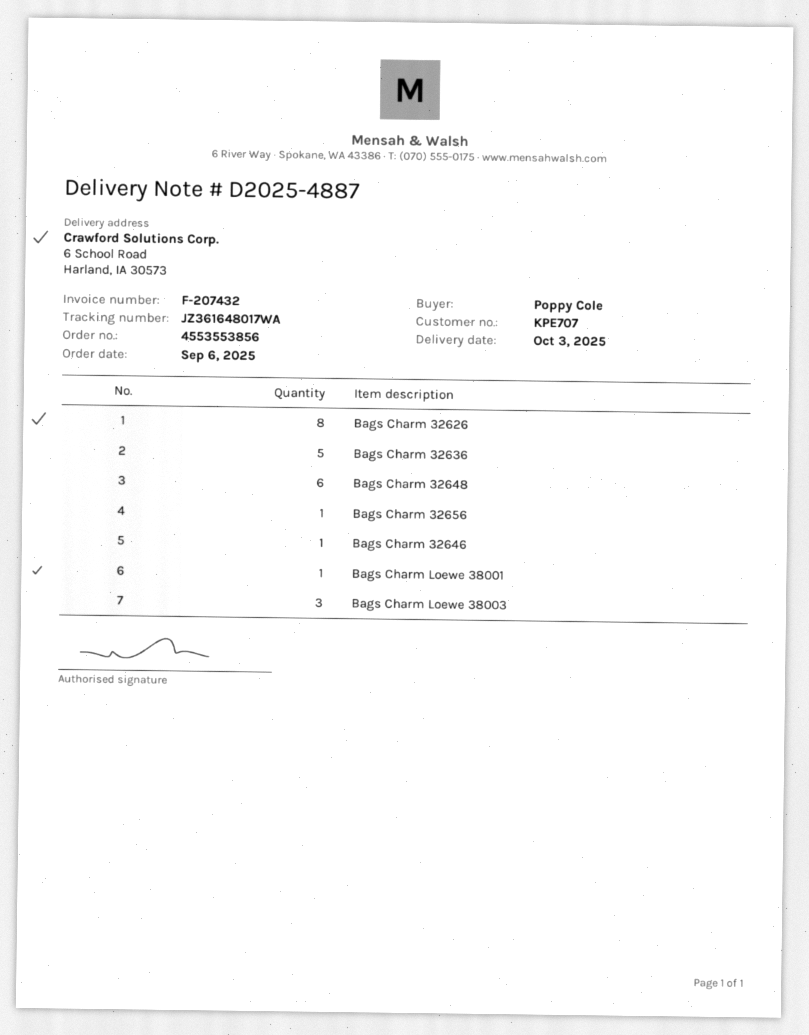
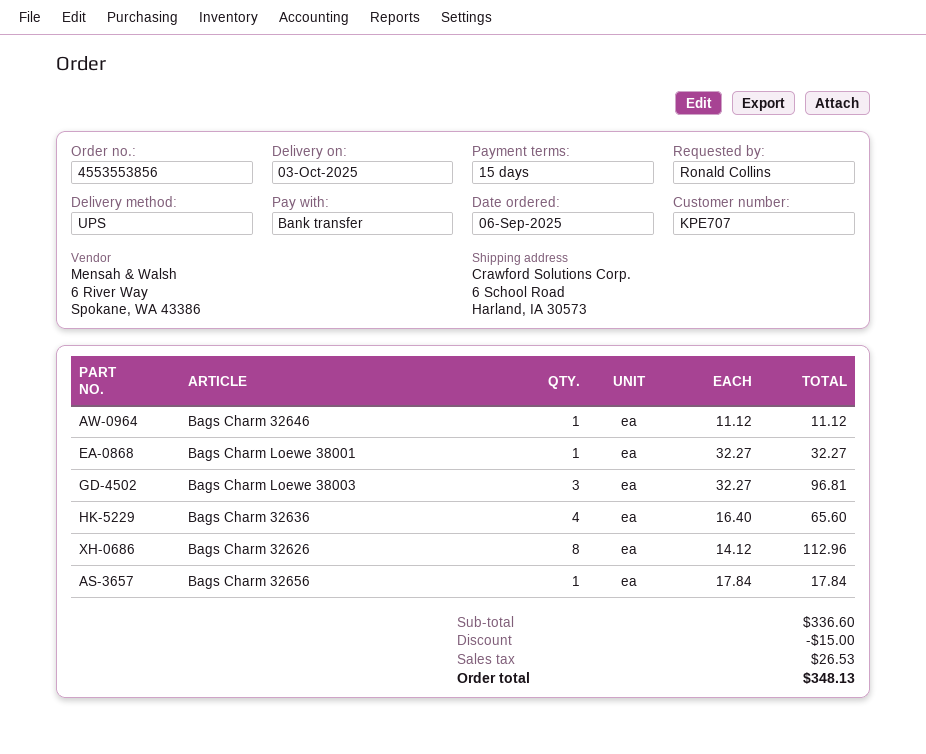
ordered by: Poppy Cole -> Ronald Collins
Bags Charm 32636: 5 -> 4
Bags Charm 32648: 6 -> none

